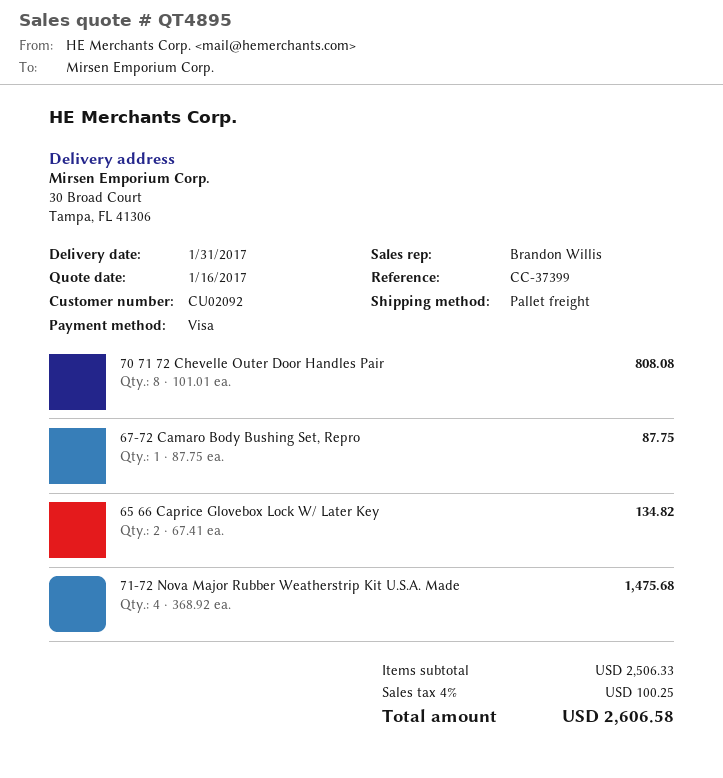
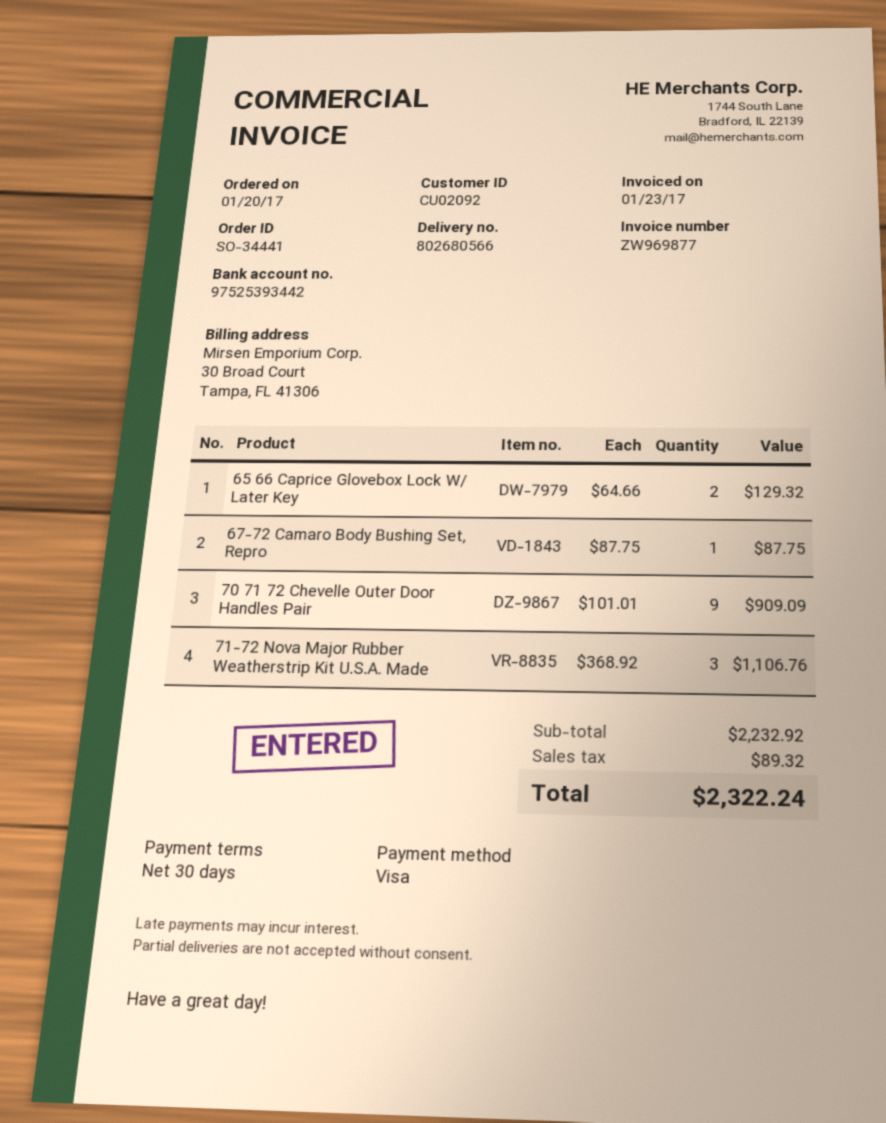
70 71 72 Chevelle Outer Door Handles Pair: 8 x 101.01 = 808.08 -> 9 x 101.01 = 909.09
65 66 Caprice Glovebox Lock W/ Later Key: 2 x 67.41 = 134.82 -> 2 x 64.66 = 129.32
71-72 Nova Major Rubber Weatherstrip Kit U.S.A. Made: 4 x 368.92 = 1475.68 -> 3 x 368.92 = 1106.76
subtotal: 2506.33 -> 2232.92
tax: 100.25 -> 89.32
total: 2606.58 -> 2322.24

